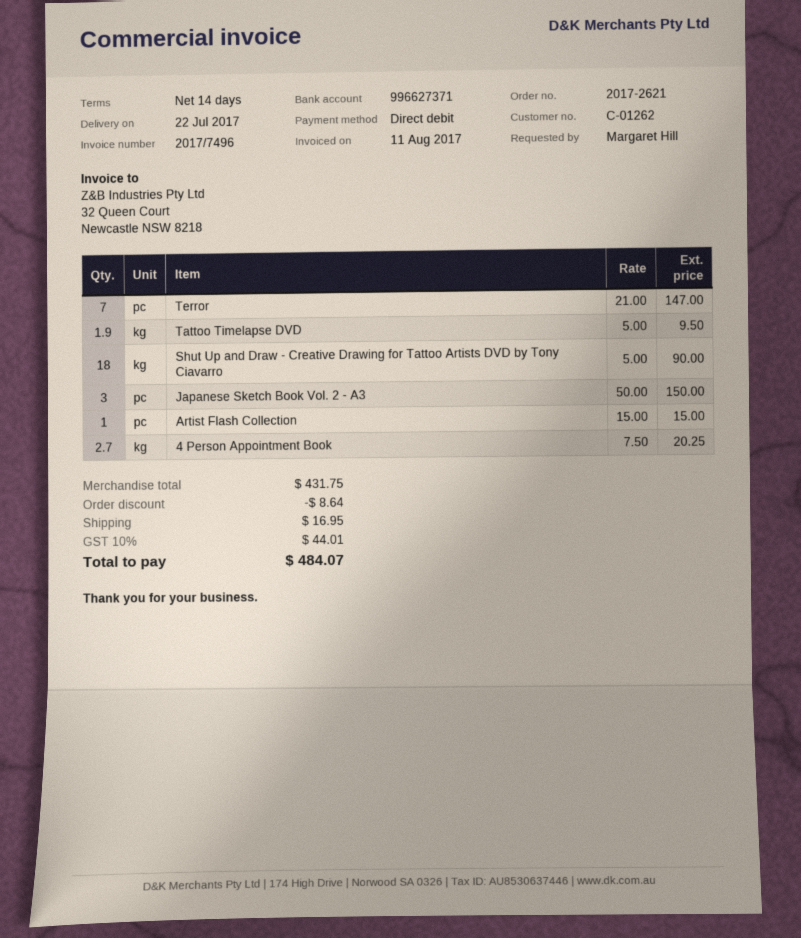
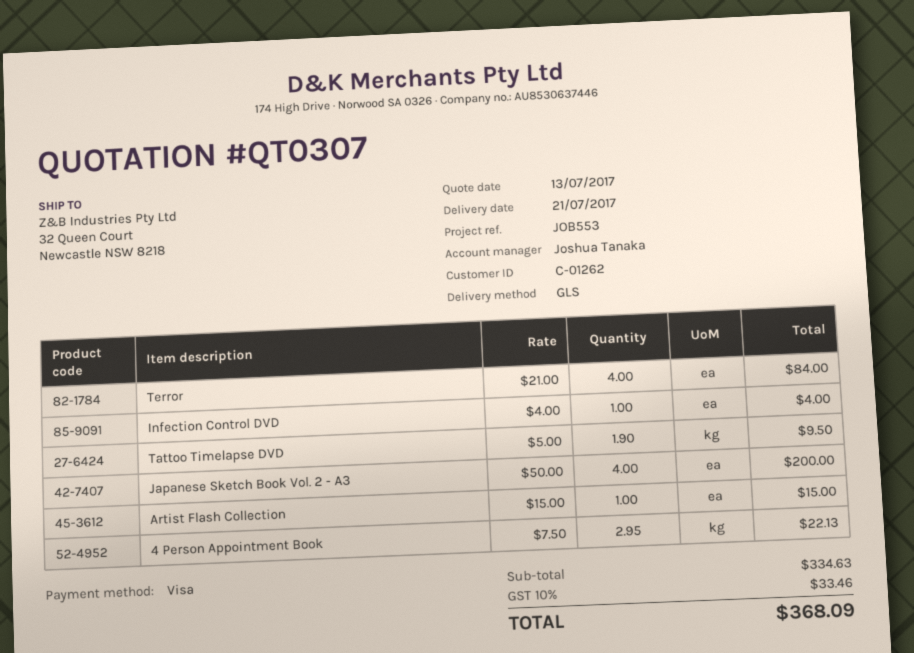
delivery date: 2017-07-22 -> 2017-07-21
payment method: direct debit -> Visa
Terror: 7 x 21.00 = 147.00 -> 4 x 21.00 = 84.00
Shut Up and Draw - Creative Drawing for Tattoo Artists DVD by Tony Ciavarro: 18 x 5.00 = 90.00 -> none
Japanese Sketch Book Vol. 2 - A3: 3 x 50.00 = 150.00 -> 4 x 50.00 = 200.00
4 Person Appointment Book: 2.7 x 7.50 = 20.25 -> 2.95 x 7.50 = 22.13
Infection Control DVD: none -> 1 x 4.00 = 4.00
subtotal: 431.75 -> 334.63
discount: 8.64 -> none
shipping: 16.95 -> none
tax: 10% = 44.01 -> 10% = 33.46
total: 484.07 -> 368.09

